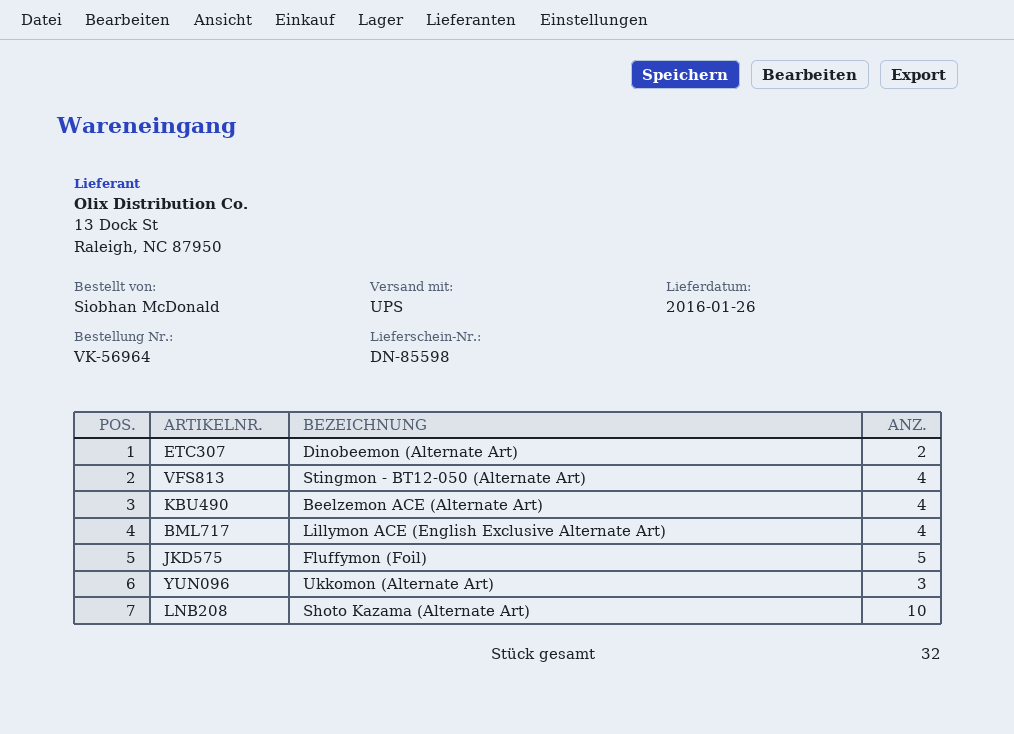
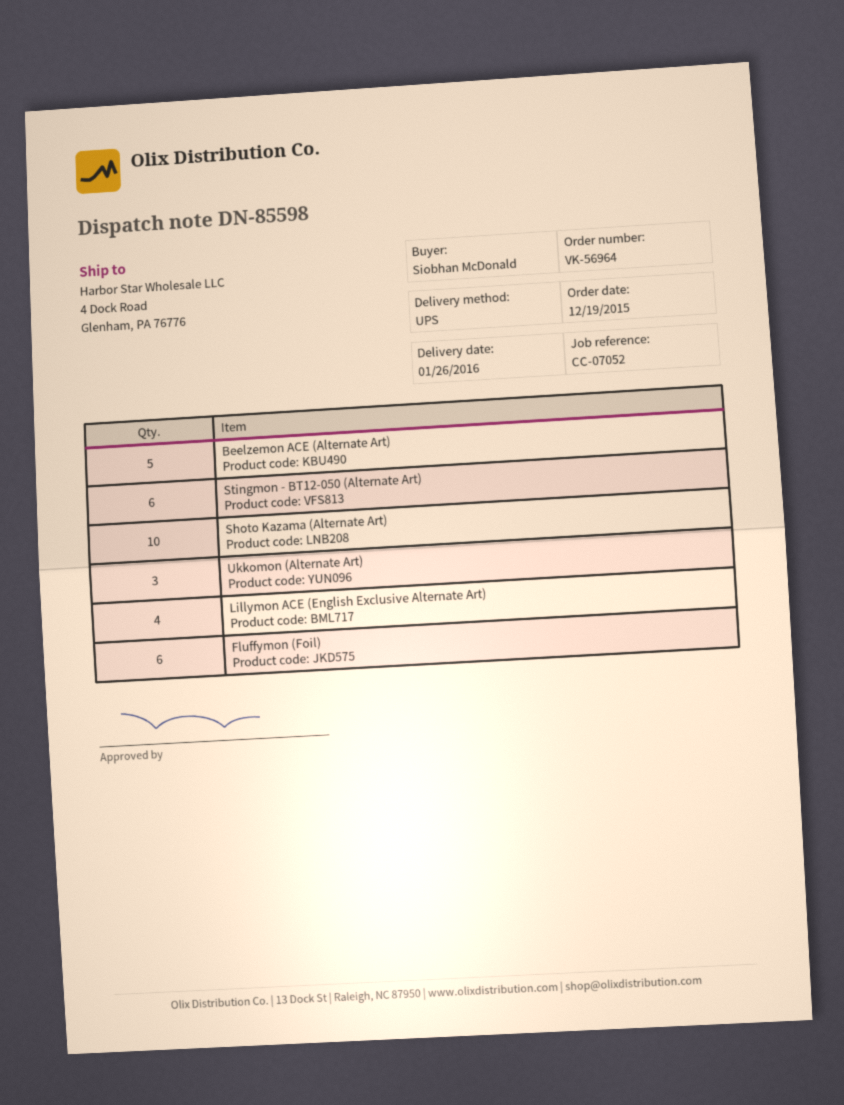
Dinobeemon (Alternate Art): 2 -> none
Stingmon - BT12-050 (Alternate Art): 4 -> 6
Beelzemon ACE (Alternate Art): 4 -> 5
Fluffymon (Foil): 5 -> 6

